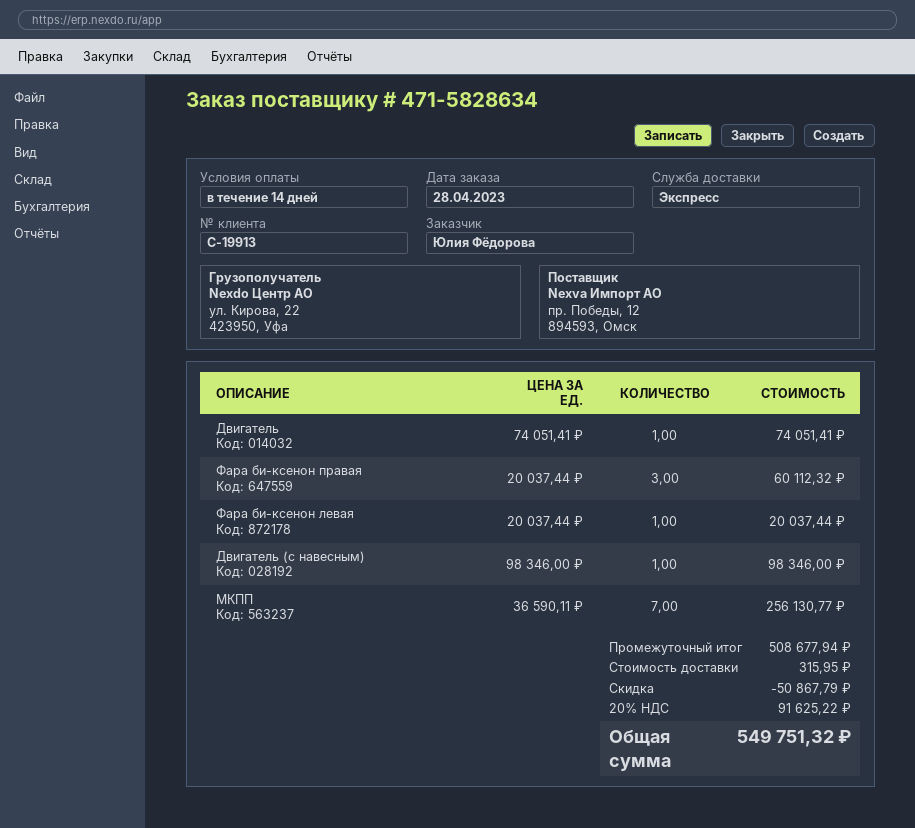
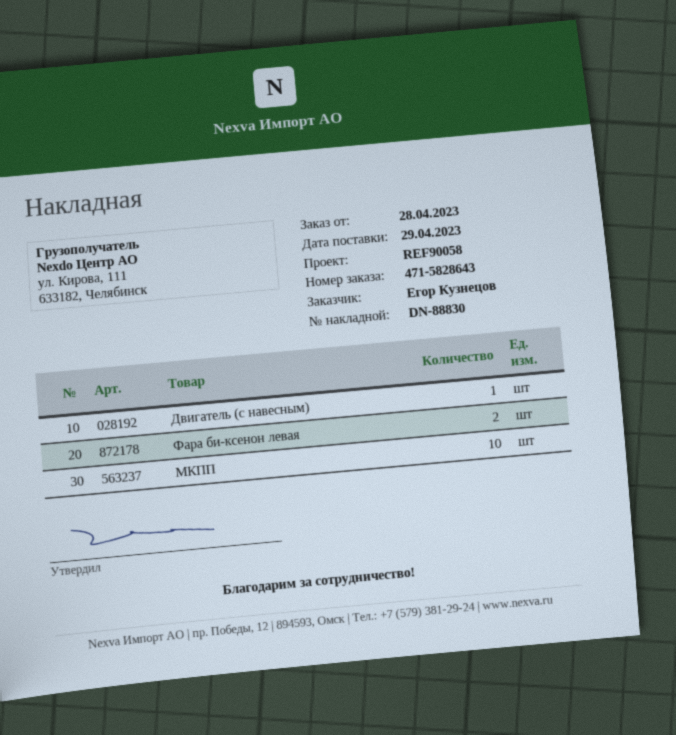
order number: 471-5828634 -> 471-5828643
ordered by: Юлия Фёдорова -> Егор Кузнецов
ship to: ул. Кирова, 22, 423950, Уфа -> ул. Кирова, 111, 633182, Челябинск
Двигатель: 1 -> none
Фара би-ксенон правая: 3 -> none
Фара би-ксенон левая: 1 -> 2
МКПП: 7 -> 10

